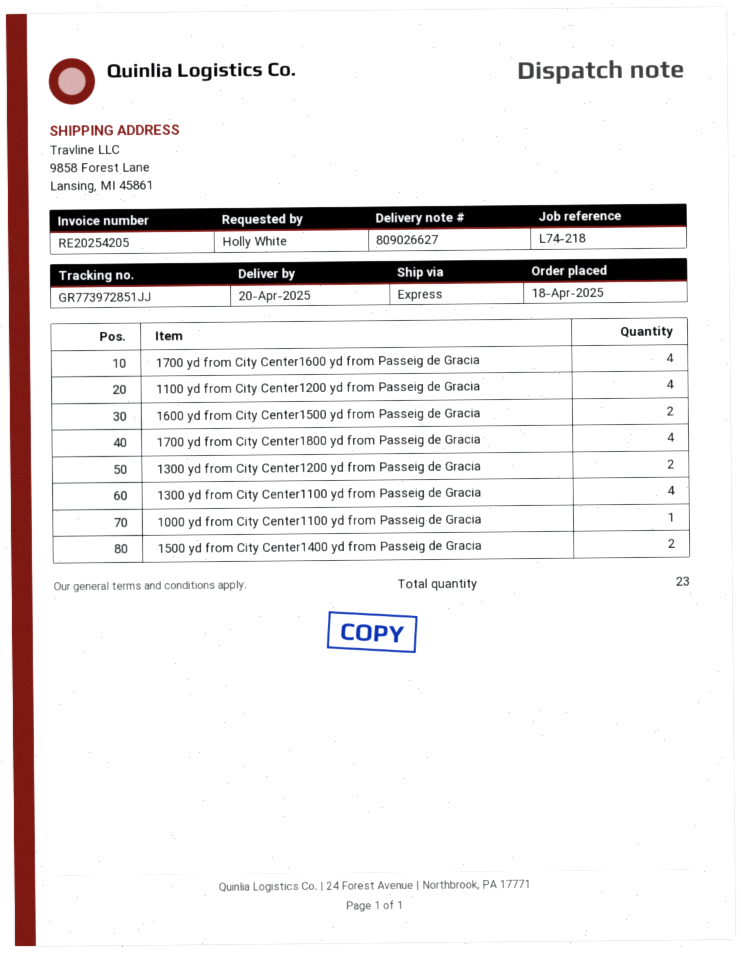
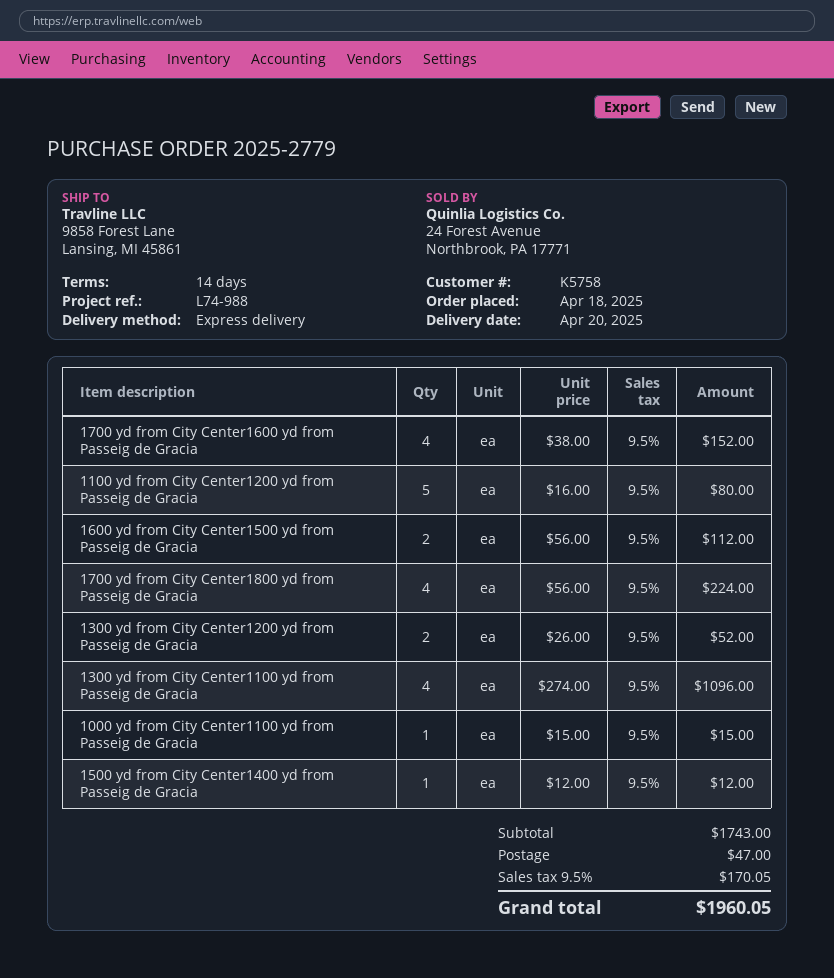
reference: L74-218 -> L74-988
1100 yd from City Center1200 yd from Passeig de Gracia: 4 -> 5
1500 yd from City Center1400 yd from Passeig de Gracia: 2 -> 1

